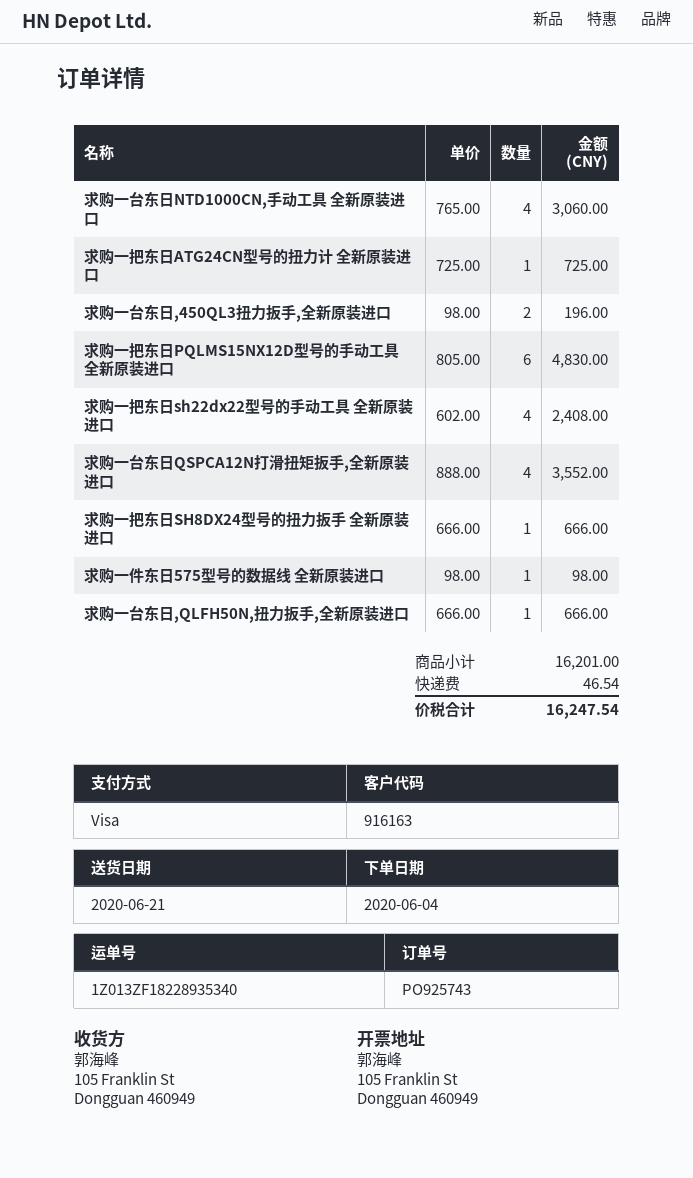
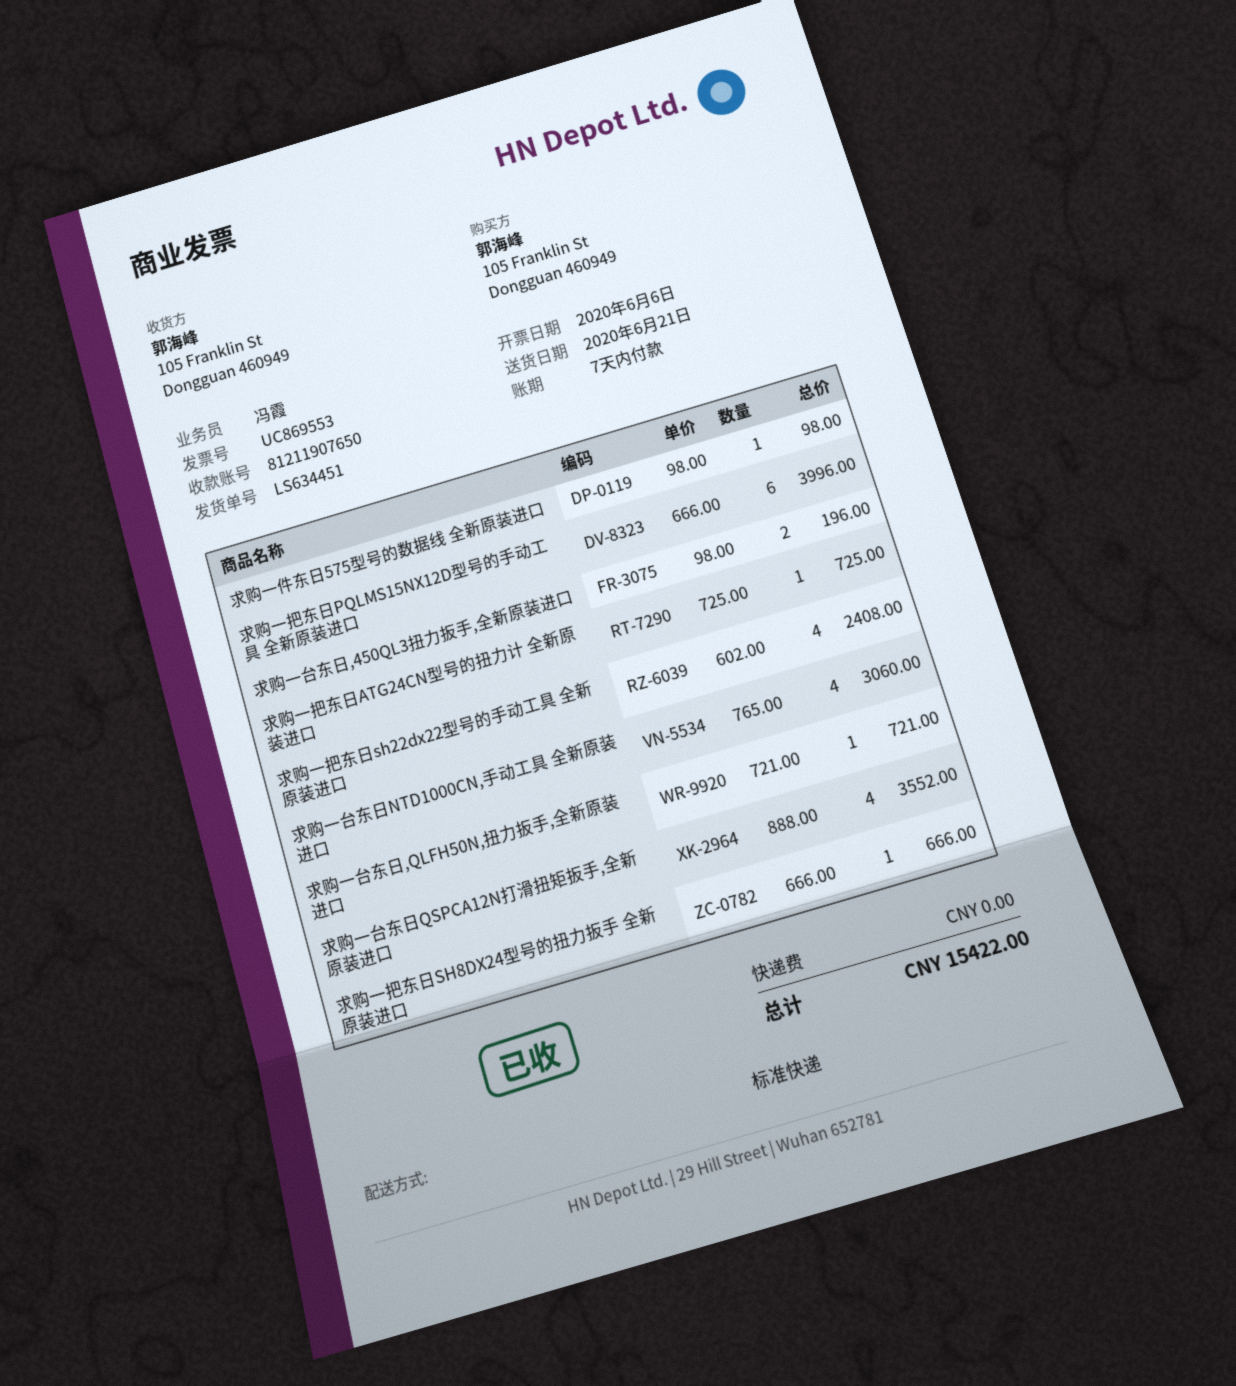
求购一把东日PQLMS15NX12D型号的手动工具 全新原装进口: 6 x 805.00 = 4830.00 -> 6 x 666.00 = 3996.00
求购一台东日,QLFH50N,扭力扳手,全新原装进口: 1 x 666.00 = 666.00 -> 1 x 721.00 = 721.00
shipping: 46.54 -> 0.00
total: 16247.54 -> 15422.00

